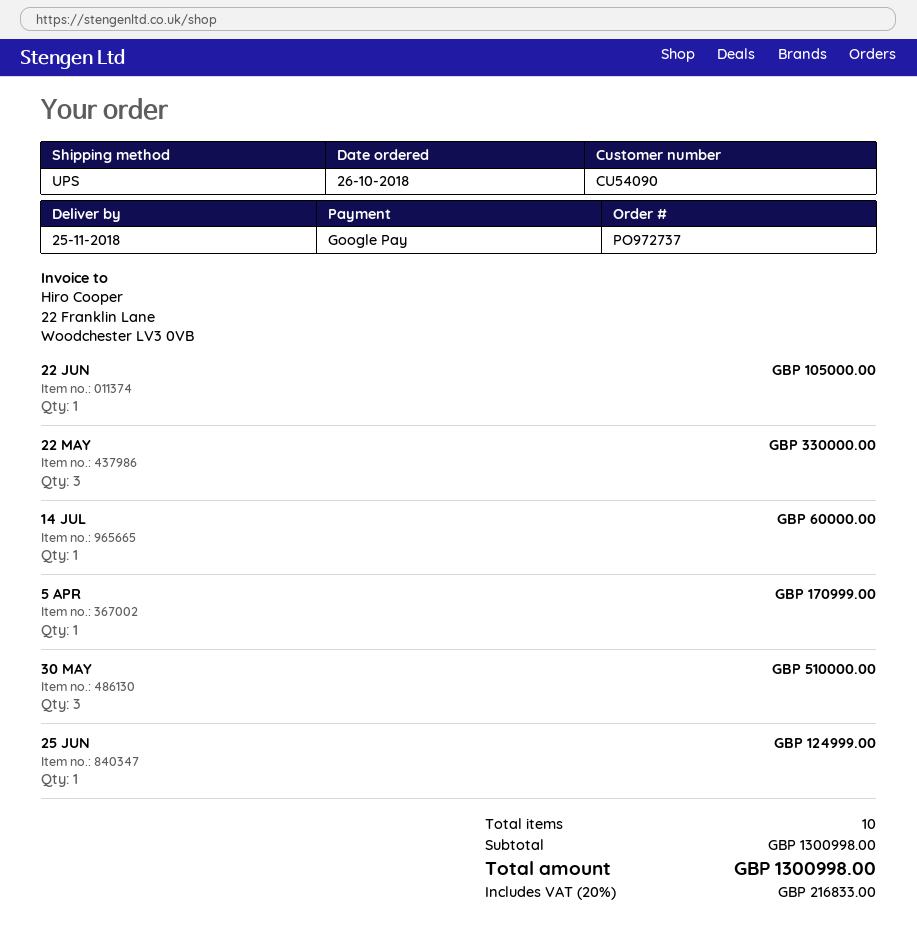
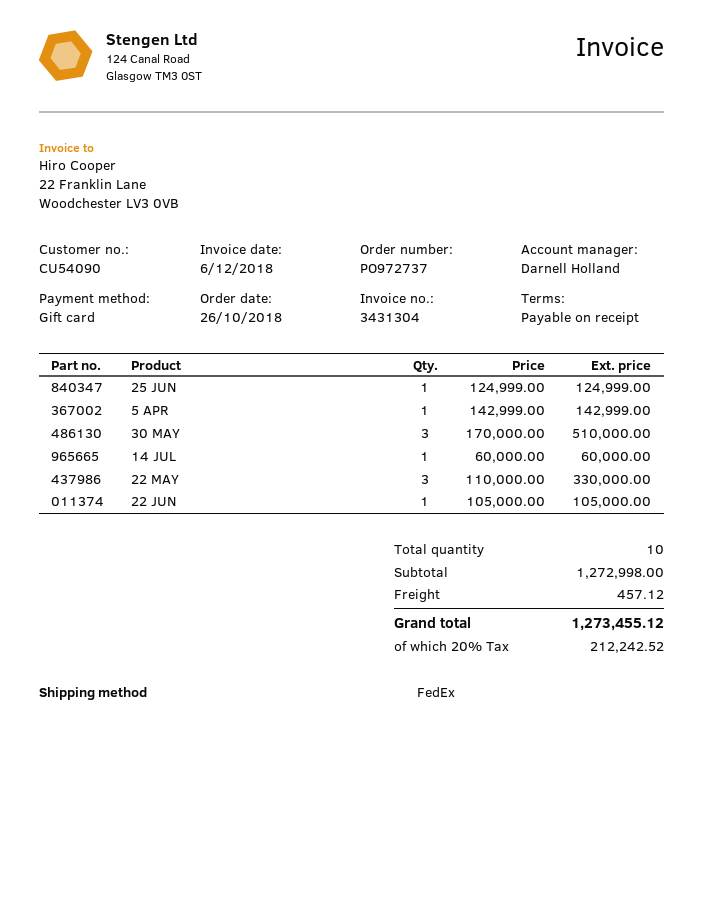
payment method: Google Pay -> gift card
shipping method: UPS -> FedEx
5 APR: 1 for 170999.00 -> 1 for 142999.00
subtotal: 1300998.00 -> 1272998.00
shipping: none -> 457.12
tax: 20% = 216833.00 -> 20% = 212242.52
total: 1300998.00 -> 1273455.12

